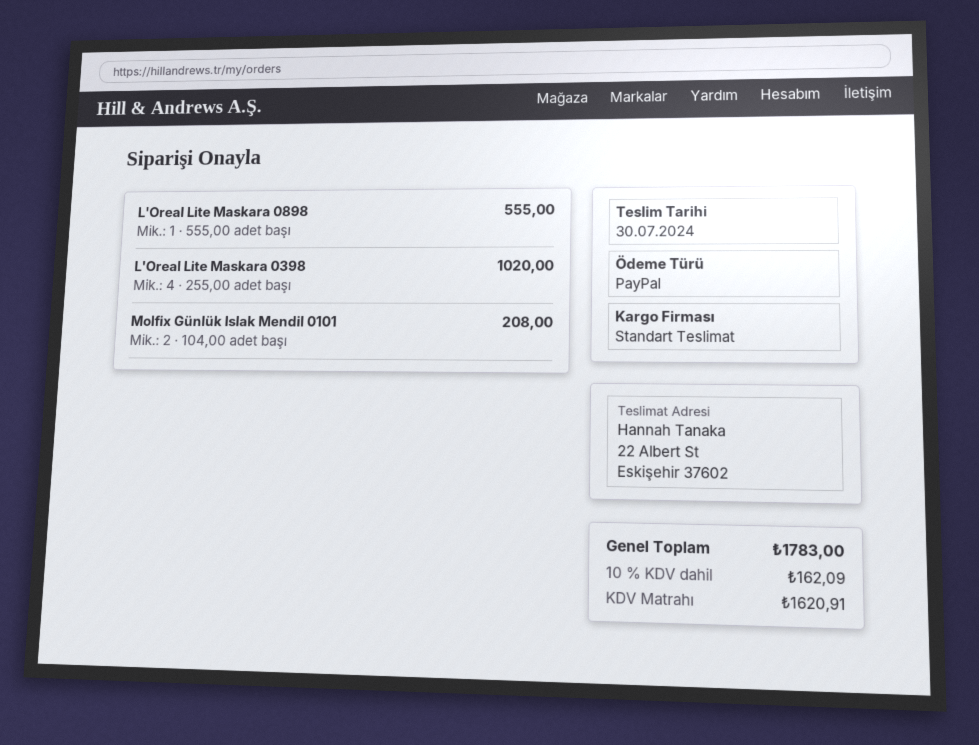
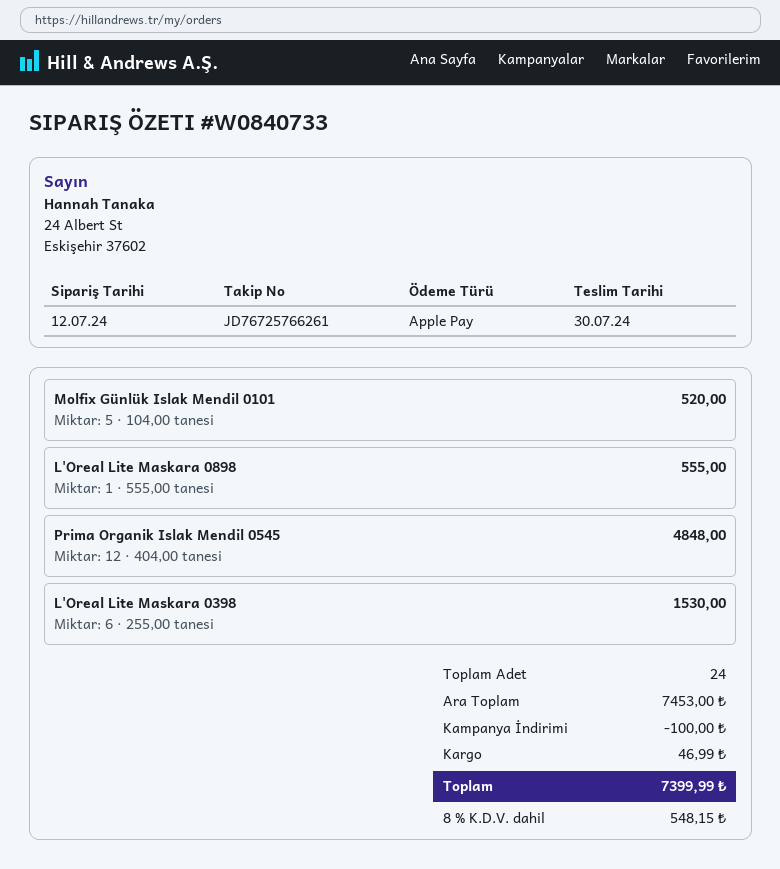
payment method: PayPal -> Apple Pay
L'Oreal Lite Maskara 0398: 4 x 255.00 = 1020.00 -> 6 x 255.00 = 1530.00
Molfix Günlük Islak Mendil 0101: 2 x 104.00 = 208.00 -> 5 x 104.00 = 520.00
Prima Organik Islak Mendil 0545: none -> 12 x 404.00 = 4848.00
discount: none -> 100.00
shipping: none -> 46.99
tax: 10% = 162.09 -> 8% = 548.15
total: 1783.00 -> 7399.99

